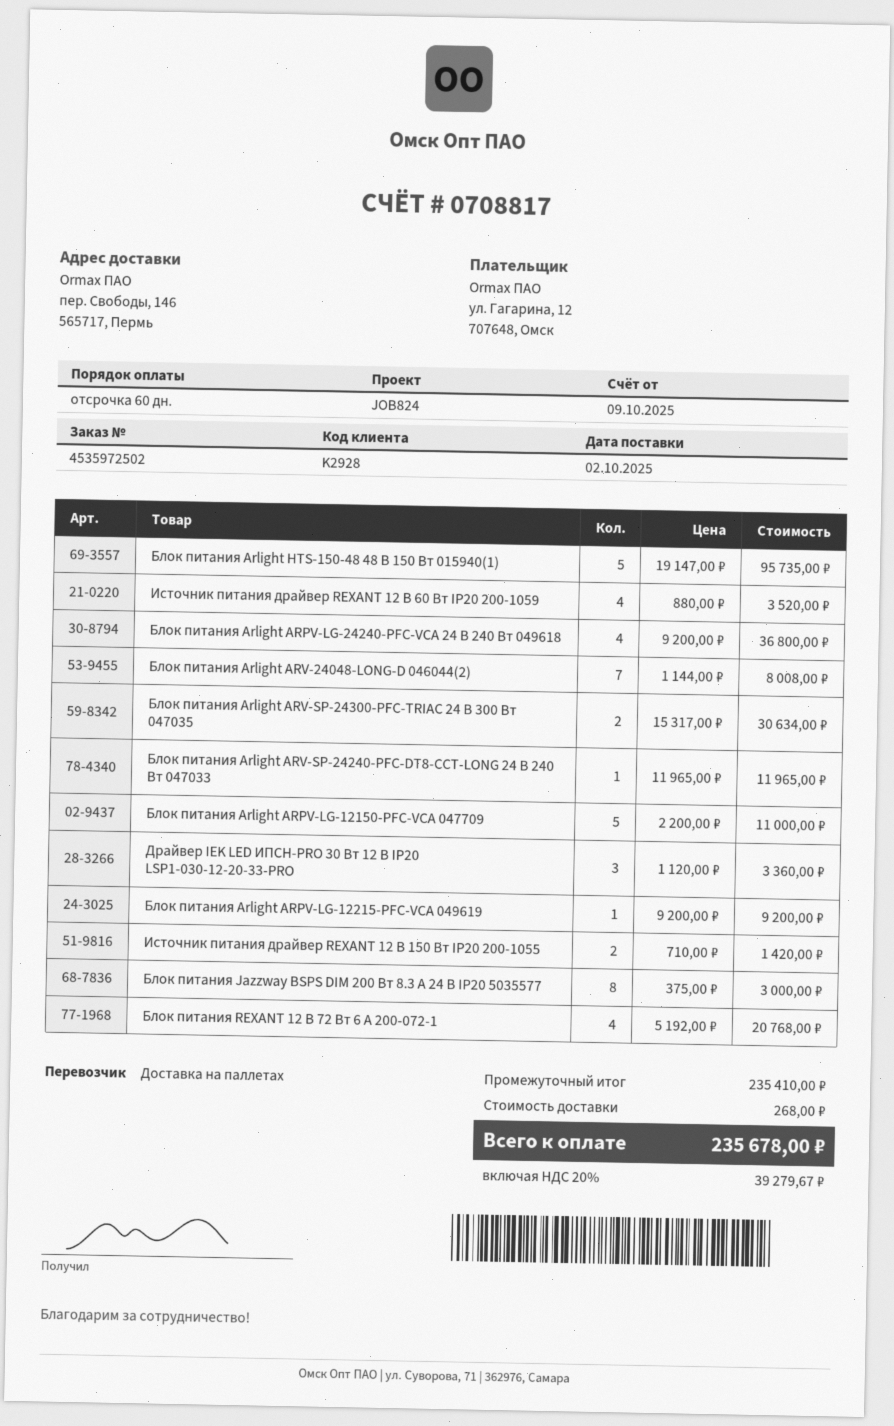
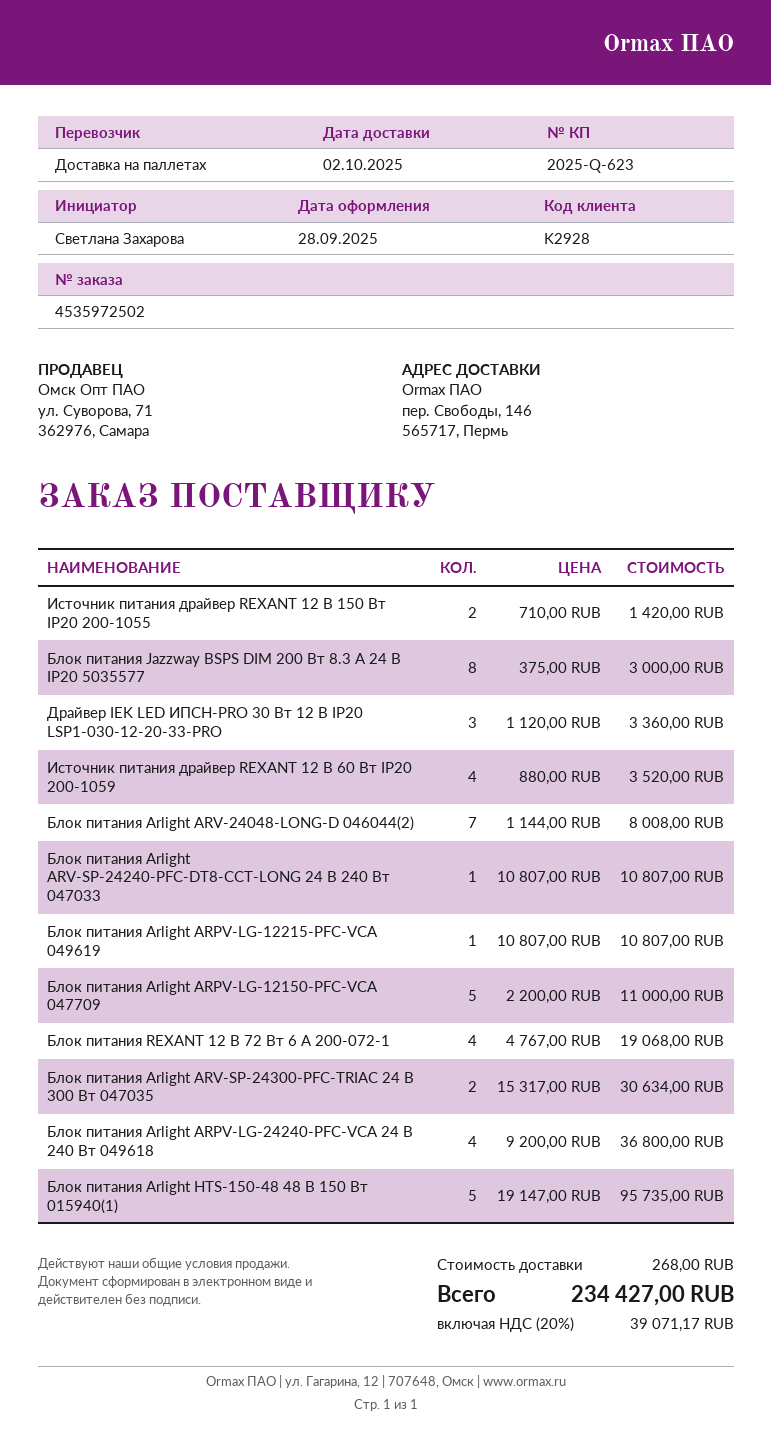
Блок питания Arlight ARV-SP-24240-PFC-DT8-CCT-LONG 24 В 240 Вт 047033: 1 x 11965.00 = 11965.00 -> 1 x 10807.00 = 10807.00
Блок питания Arlight ARPV-LG-12215-PFC-VCA 049619: 1 x 9200.00 = 9200.00 -> 1 x 10807.00 = 10807.00
Блок питания REXANT 12 В 72 Вт 6 А 200-072-1: 4 x 5192.00 = 20768.00 -> 4 x 4767.00 = 19068.00
tax: 20% = 39279.67 -> 20% = 39071.17
total: 235678.00 -> 234427.00

